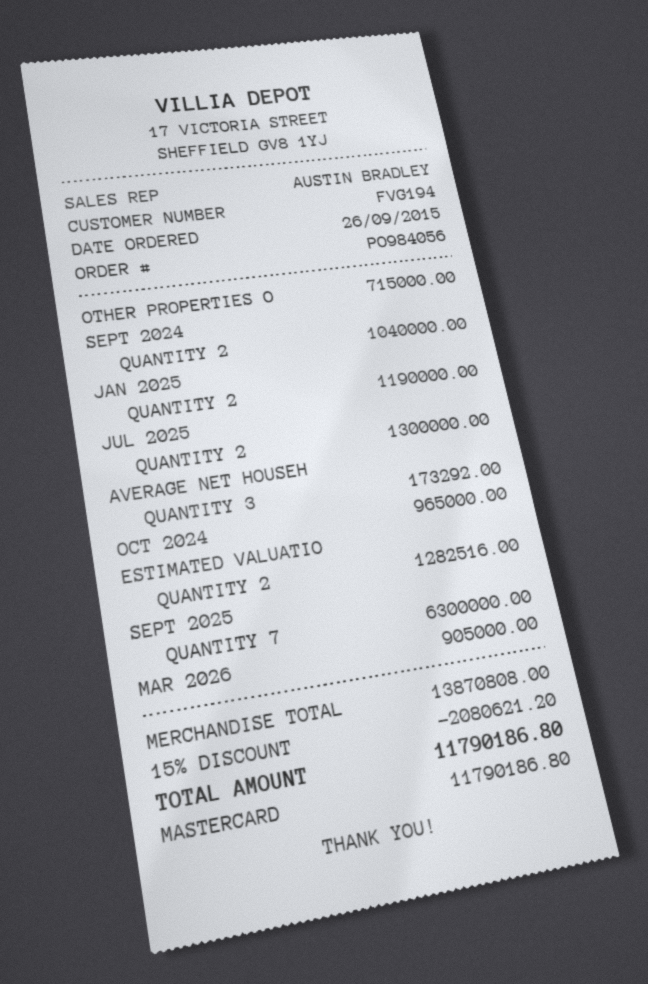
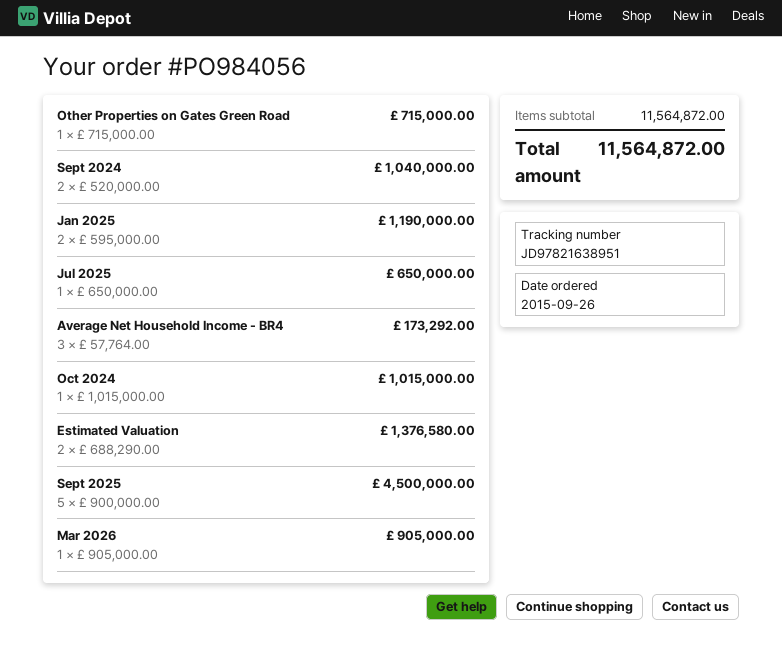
JUL 2025: 2 for 1300000.00 -> 1 for 650000.00
OCT 2024: 1 for 965000.00 -> 1 for 1015000.00
ESTIMATED VALUATIO: 2 for 1282516.00 -> 2 for 1376580.00
SEPT 2025: 7 for 6300000.00 -> 5 for 4500000.00
subtotal: 13870808.00 -> 11564872.00
discount: 15% = 2080621.20 -> none
total: 11790186.80 -> 11564872.00

